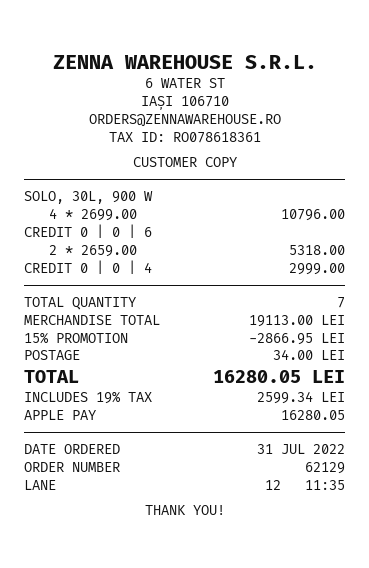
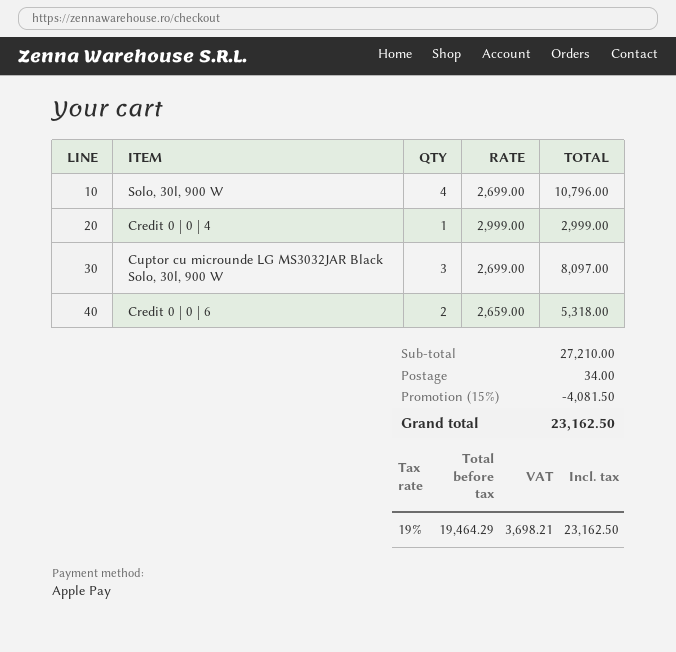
Cuptor cu microunde LG MS3032JAR Black Solo, 30l, 900 W: none -> 3 x 2699.00 = 8097.00
subtotal: 19113.00 -> 27210.00
discount: 15% = 2866.95 -> 15% = 4081.50
tax: 19% = 2599.34 -> 19% = 3698.21
total: 16280.05 -> 23162.50

